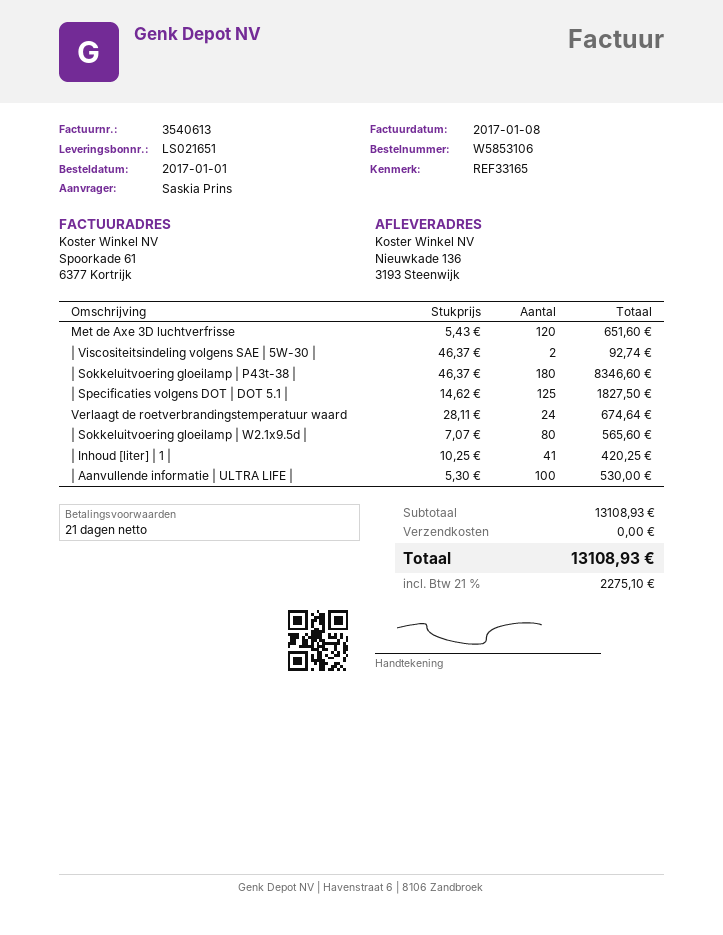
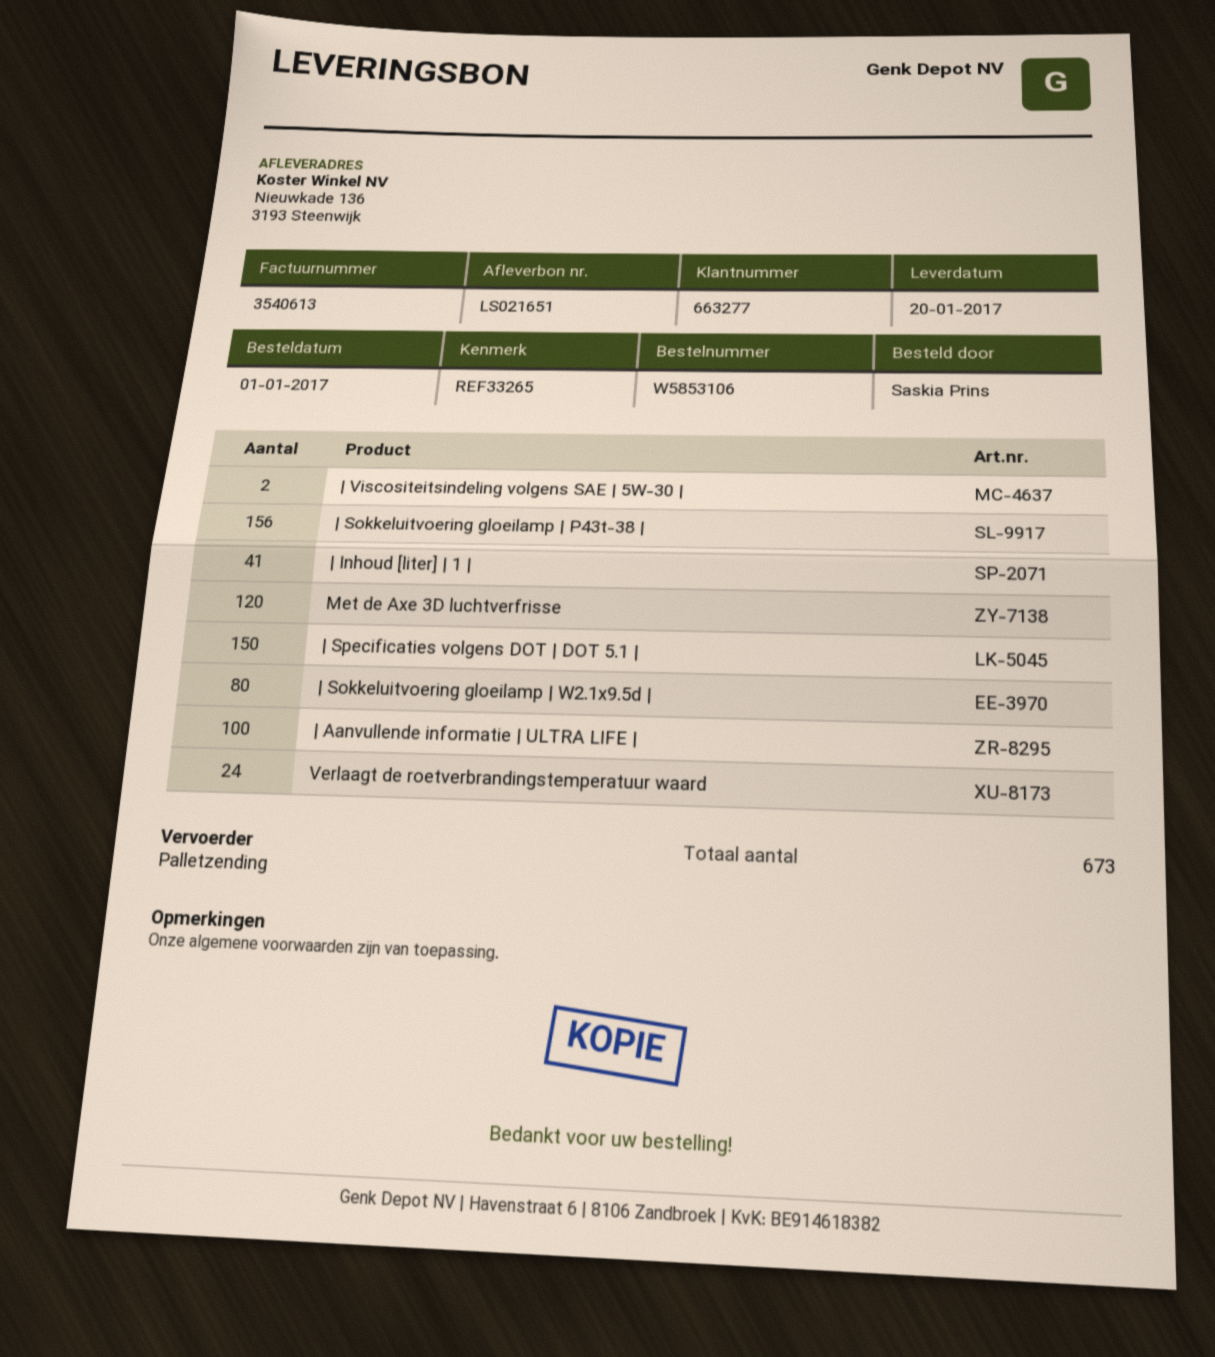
reference: REF33165 -> REF33265
| Sokkeluitvoering gloeilamp | P43t-38 |: 180 -> 156
| Specificaties volgens DOT | DOT 5.1 |: 125 -> 150

